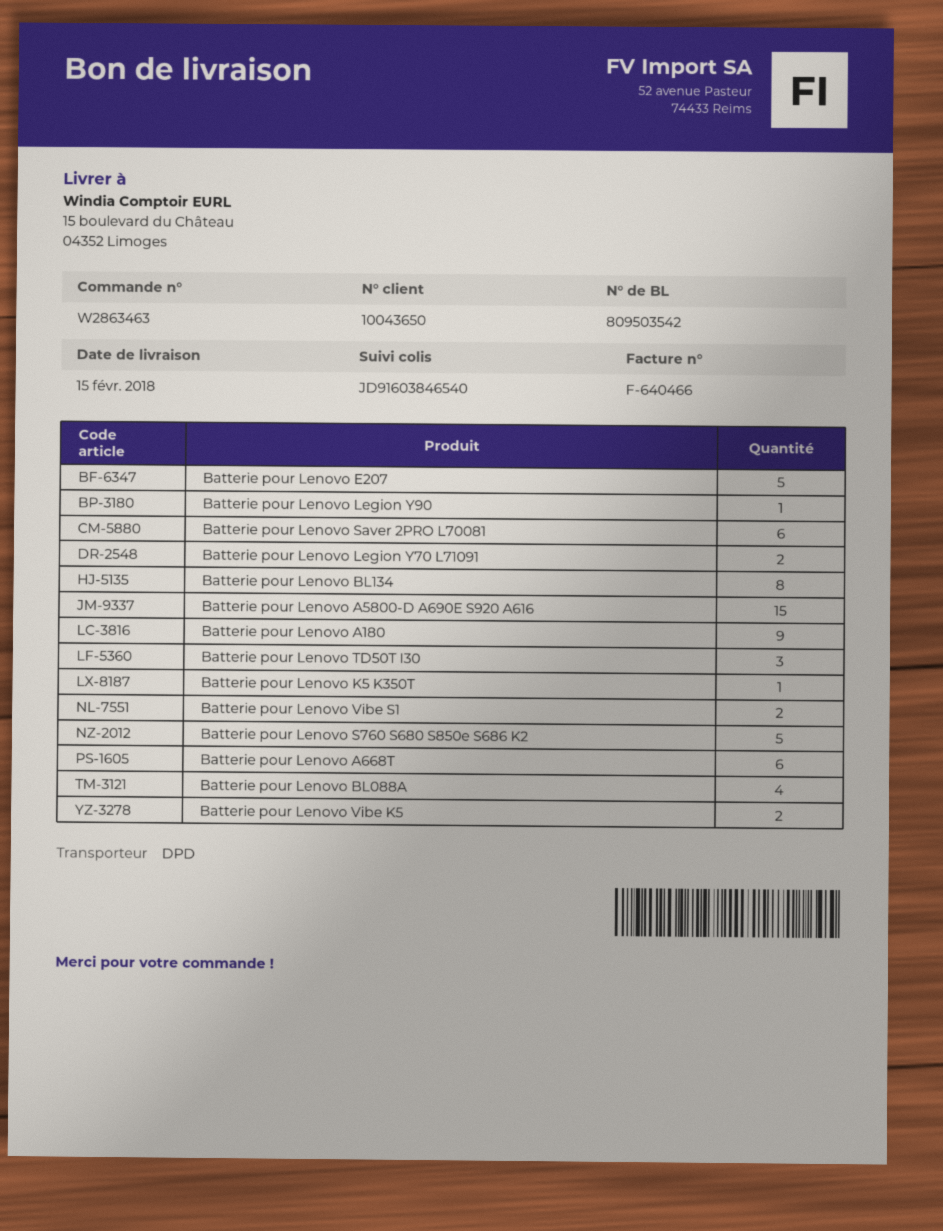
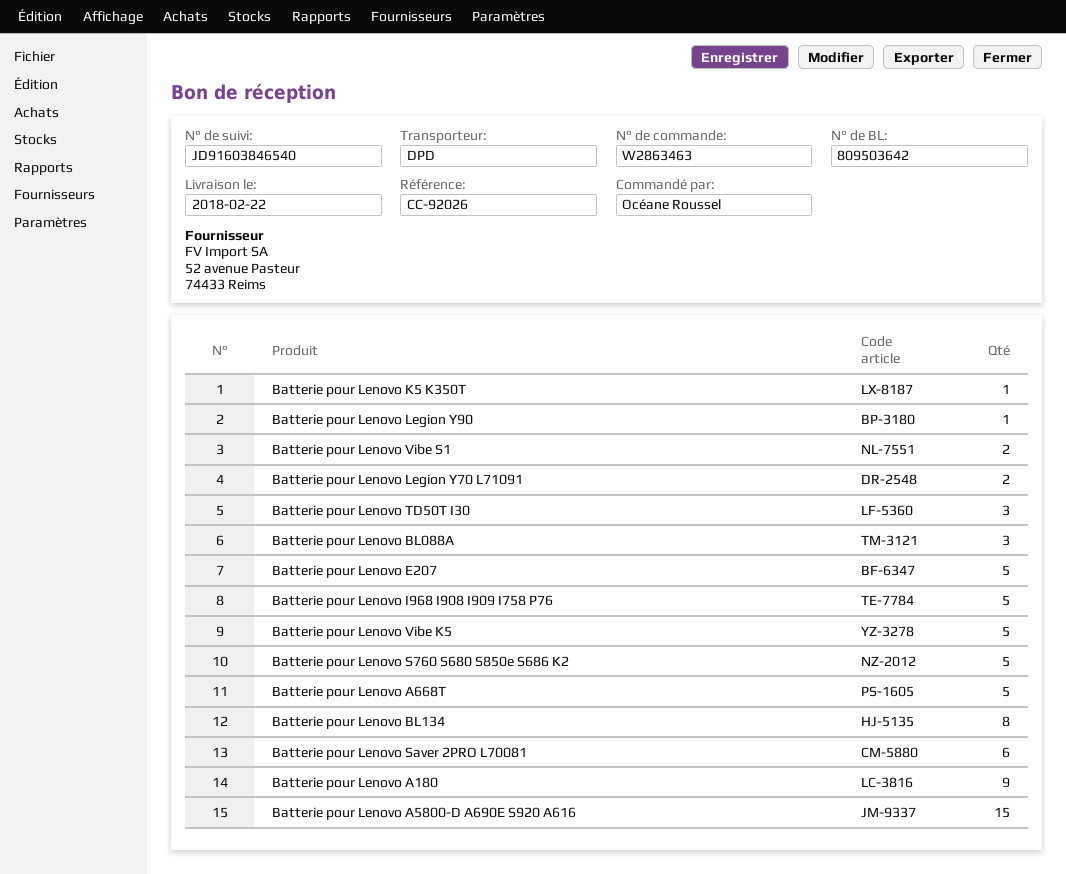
delivery note number: 809503542 -> 809503642
delivery date: 2018-02-15 -> 2018-02-22
Batterie pour Lenovo A668T: 6 -> 5
Batterie pour Lenovo BL088A: 4 -> 3
Batterie pour Lenovo Vibe K5: 2 -> 5
Batterie pour Lenovo I968 I908 I909 I758 P76: none -> 5

